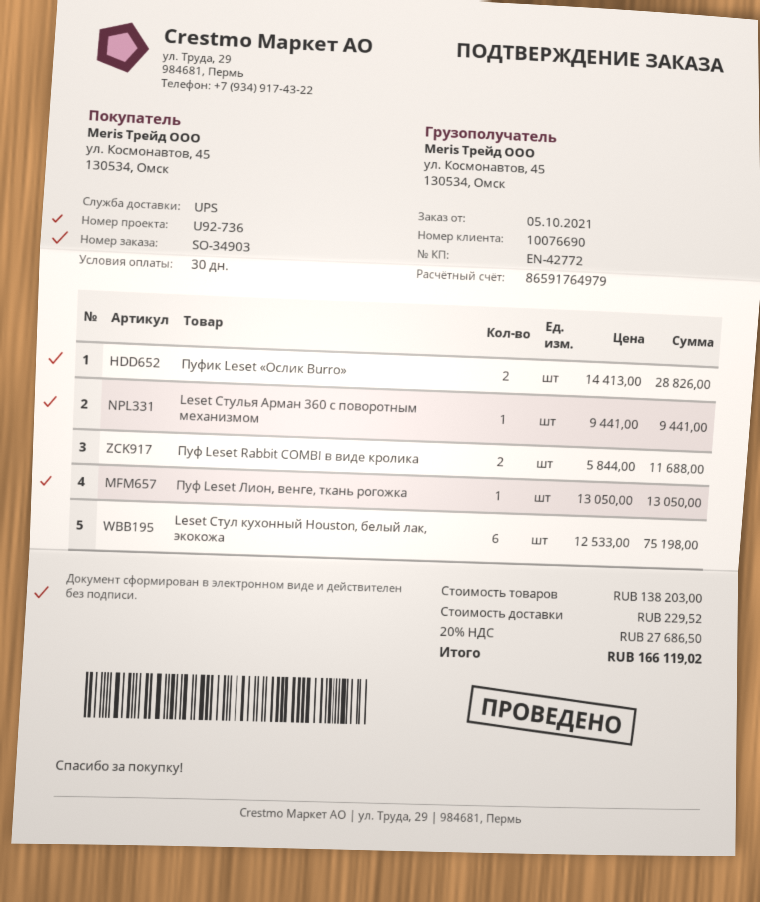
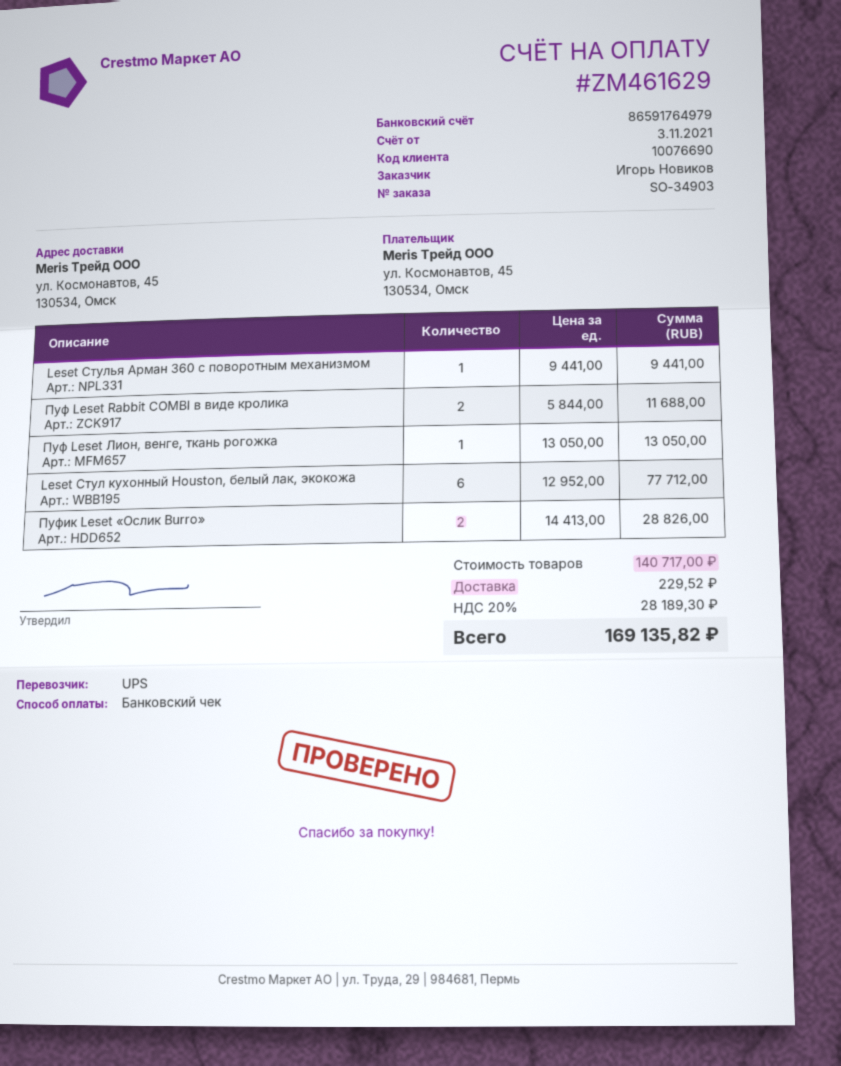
Leset Стул кухонный Houston, белый лак, экокожа: 6 x 12533.00 = 75198.00 -> 6 x 12952.00 = 77712.00
subtotal: 138203.00 -> 140717.00
tax: 20% = 27686.50 -> 20% = 28189.30
total: 166119.02 -> 169135.82

